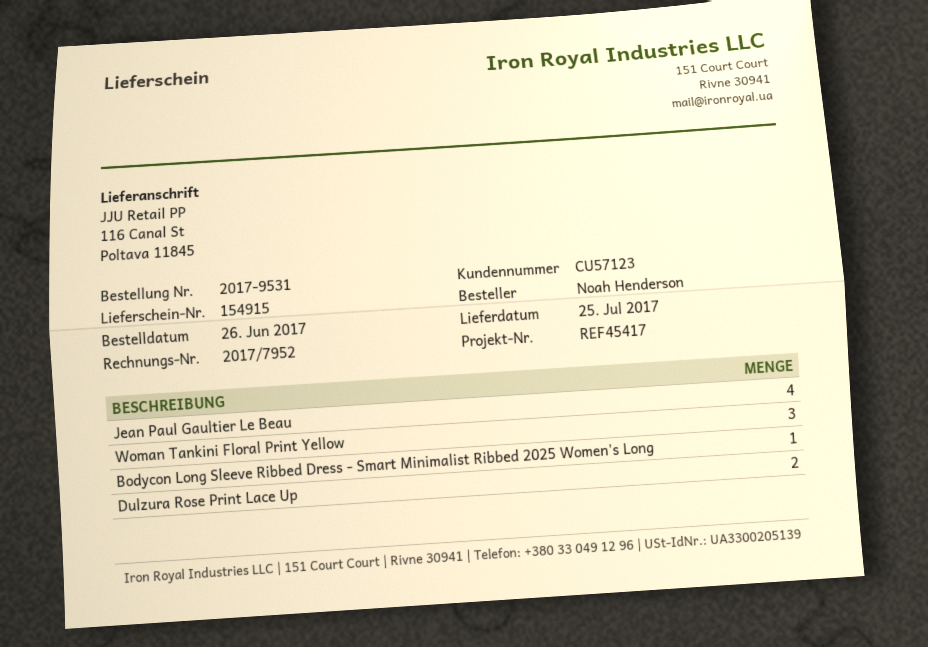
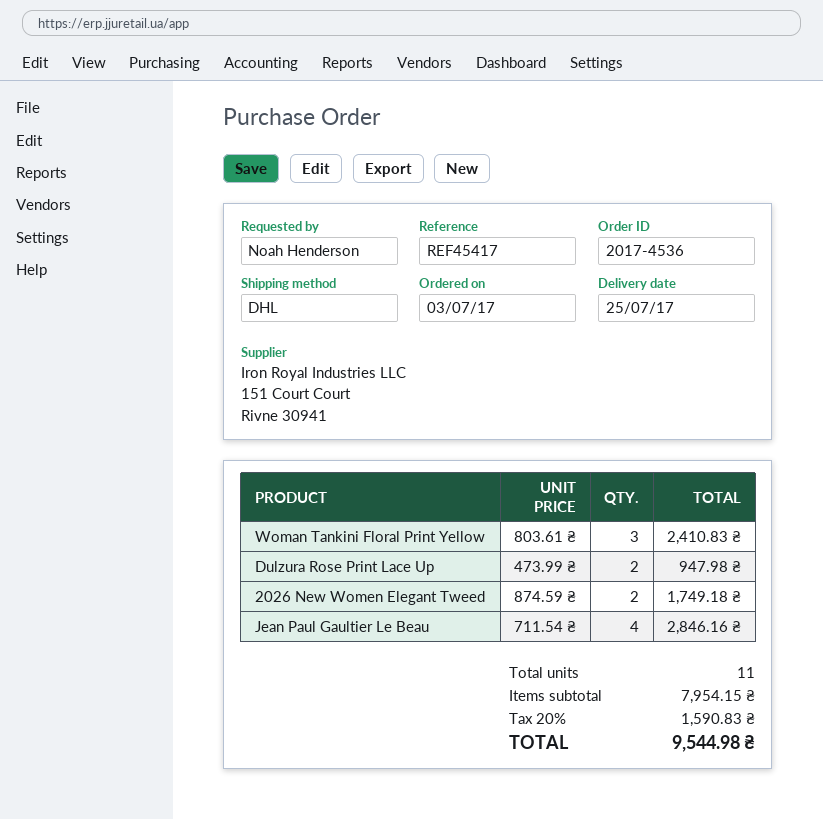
order number: 2017-9531 -> 2017-4536
order date: 2017-06-26 -> 2017-07-03
Bodycon Long Sleeve Ribbed Dress - Smart Minimalist Ribbed 2025 Women's Long: 1 -> none
2026 New Women Elegant Tweed: none -> 2

